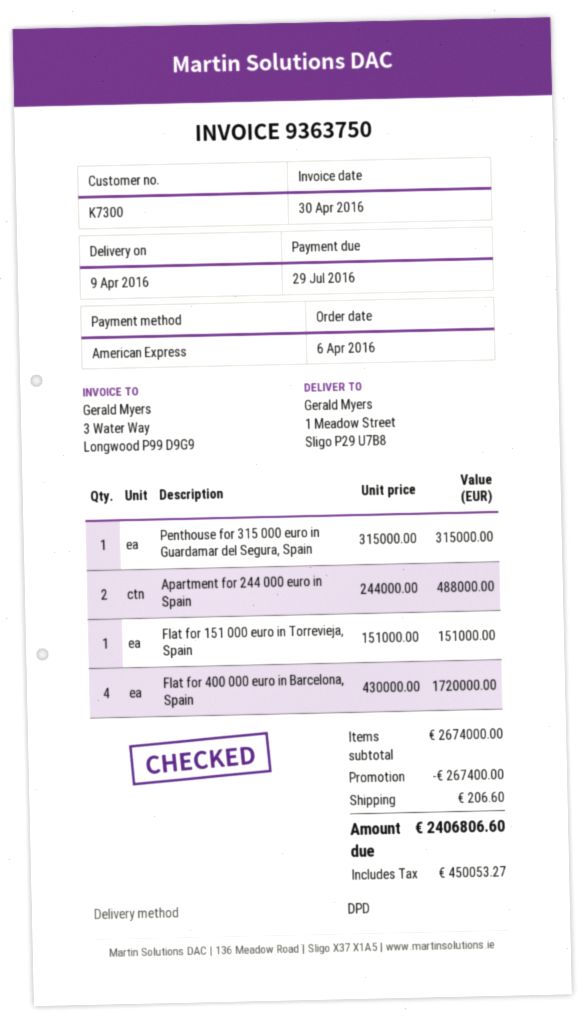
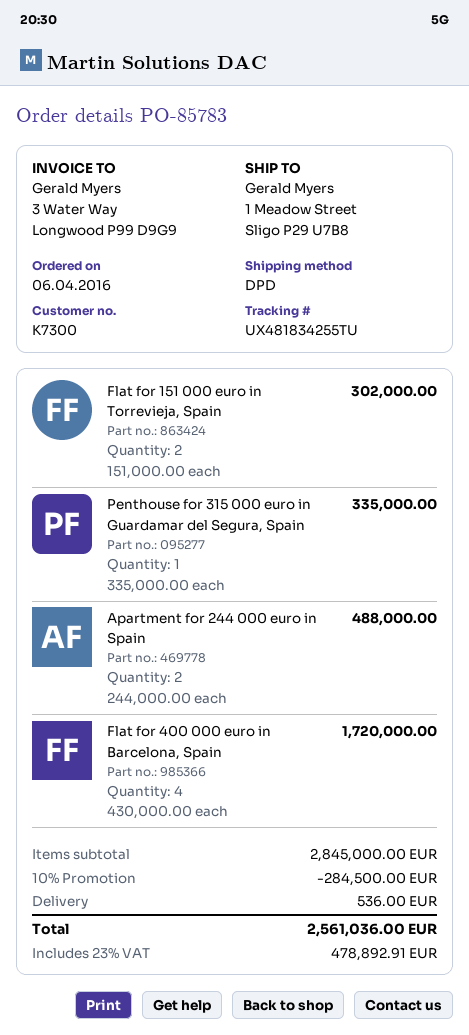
Penthouse for 315 000 euro in Guardamar del Segura, Spain: 1 x 315000.00 = 315000.00 -> 1 x 335000.00 = 335000.00
Flat for 151 000 euro in Torrevieja, Spain: 1 x 151000.00 = 151000.00 -> 2 x 151000.00 = 302000.00
subtotal: 2674000.00 -> 2845000.00
discount: 267400.00 -> 284500.00
shipping: 206.60 -> 536.00
tax: 450053.27 -> 478892.91
total: 2406806.60 -> 2561036.00

